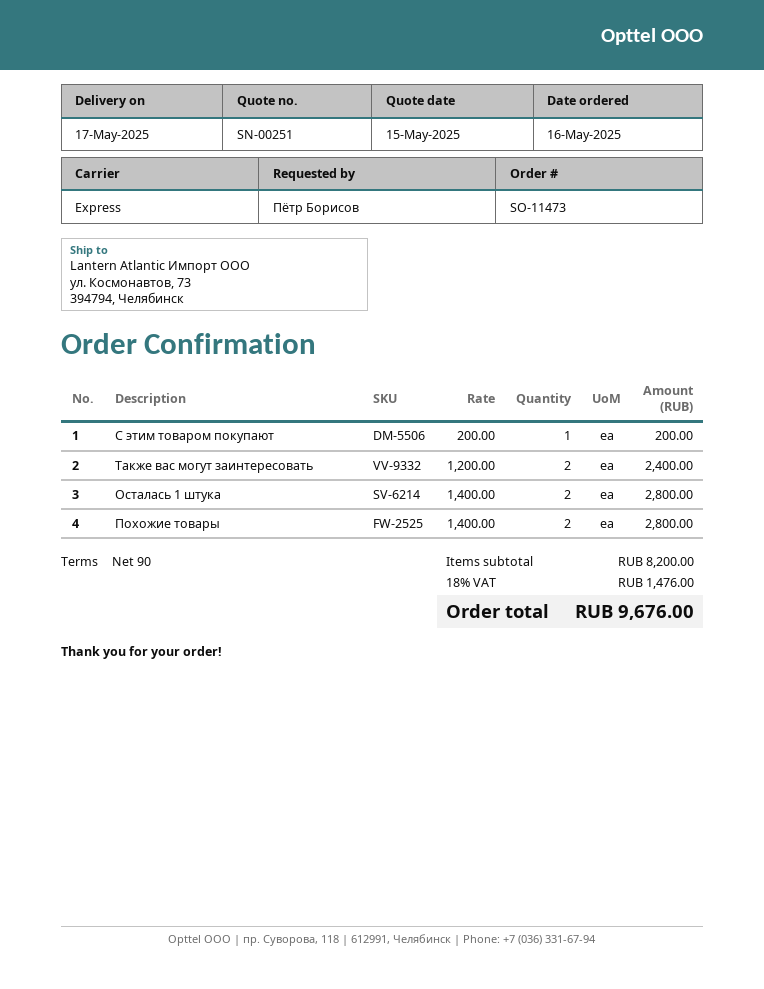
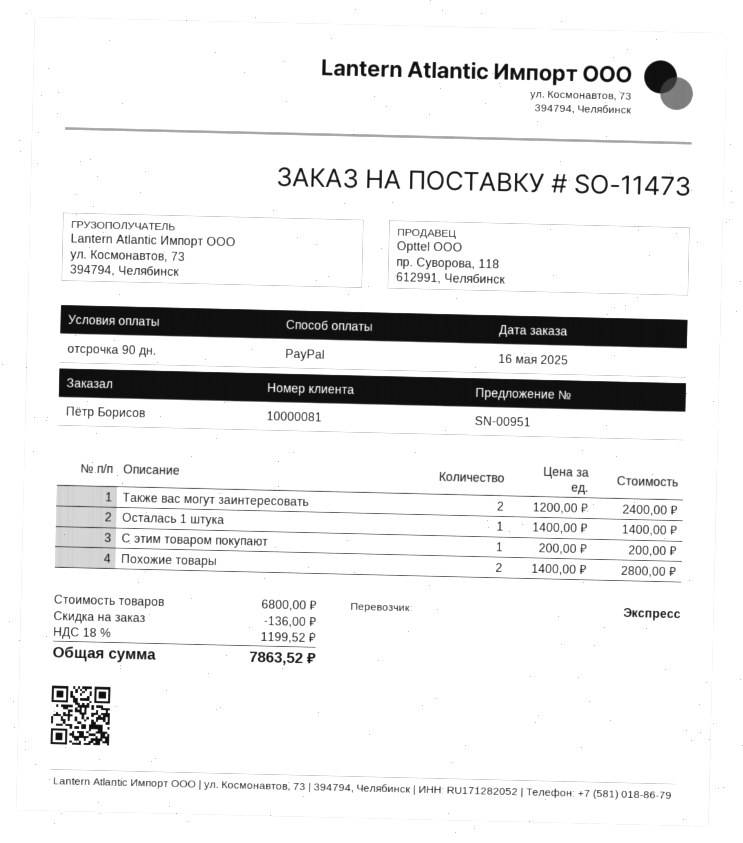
quote number: SN-00251 -> SN-00951
Осталась 1 штука: 2 x 1400.00 = 2800.00 -> 1 x 1400.00 = 1400.00
subtotal: 8200.00 -> 6800.00
discount: none -> 136.00
tax: 18% = 1476.00 -> 18% = 1199.52
total: 9676.00 -> 7863.52

